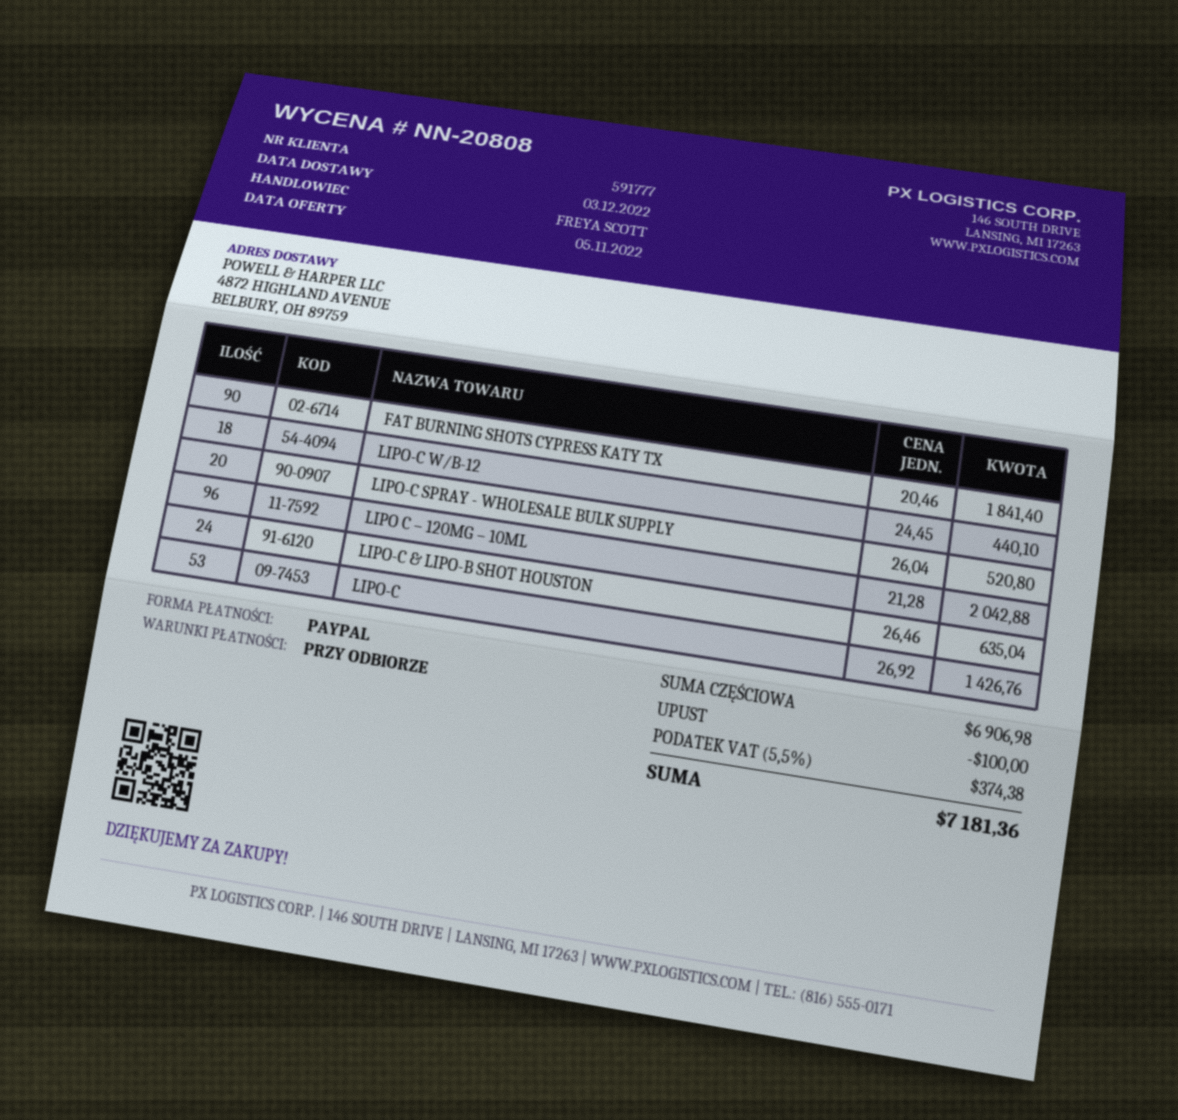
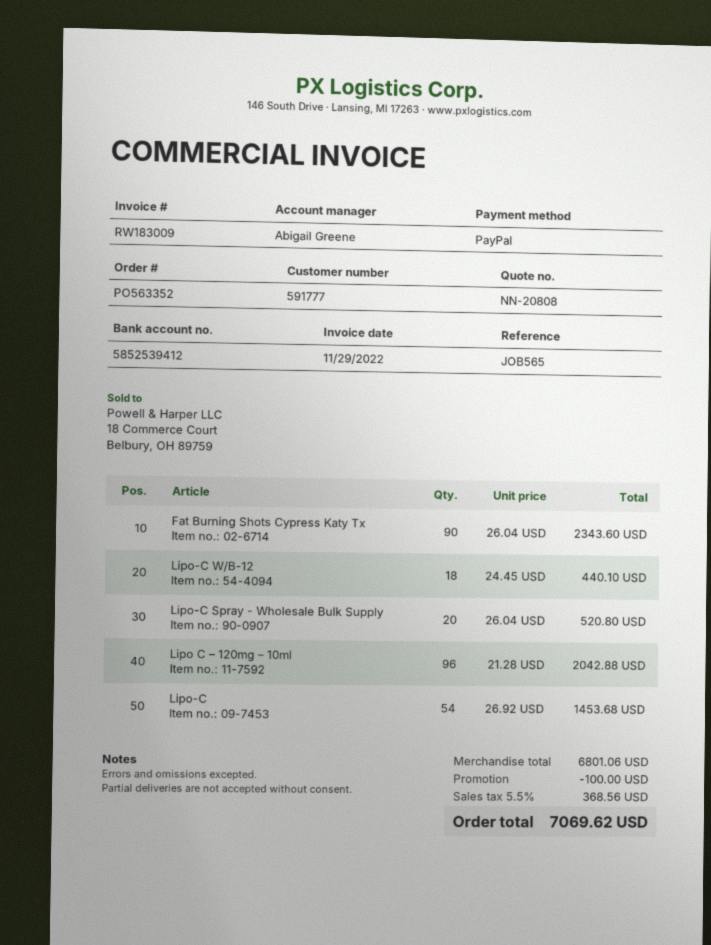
sales rep: FREYA SCOTT -> Abigail Greene
FAT BURNING SHOTS CYPRESS KATY TX: 90 x 20.46 = 1841.40 -> 90 x 26.04 = 2343.60
LIPO-C & LIPO-B SHOT HOUSTON: 24 x 26.46 = 635.04 -> none
LIPO-C: 53 x 26.92 = 1426.76 -> 54 x 26.92 = 1453.68
subtotal: 6906.98 -> 6801.06
tax: 5.5% = 374.38 -> 5.5% = 368.56
total: 7181.36 -> 7069.62

